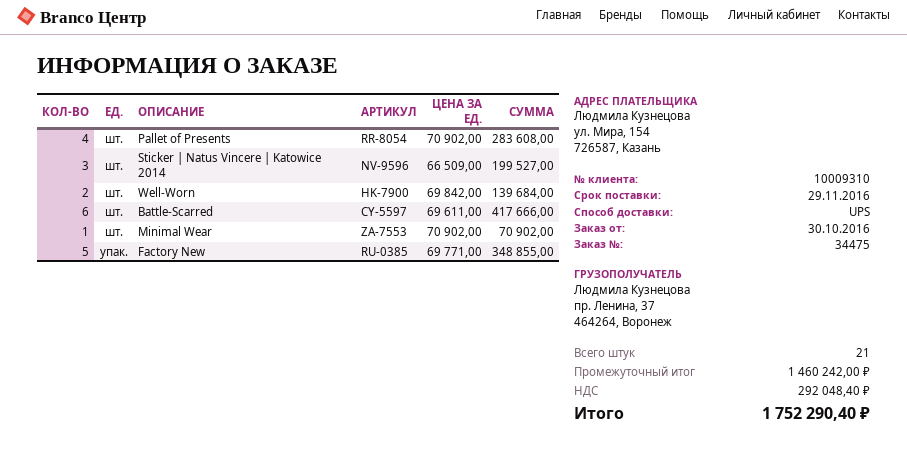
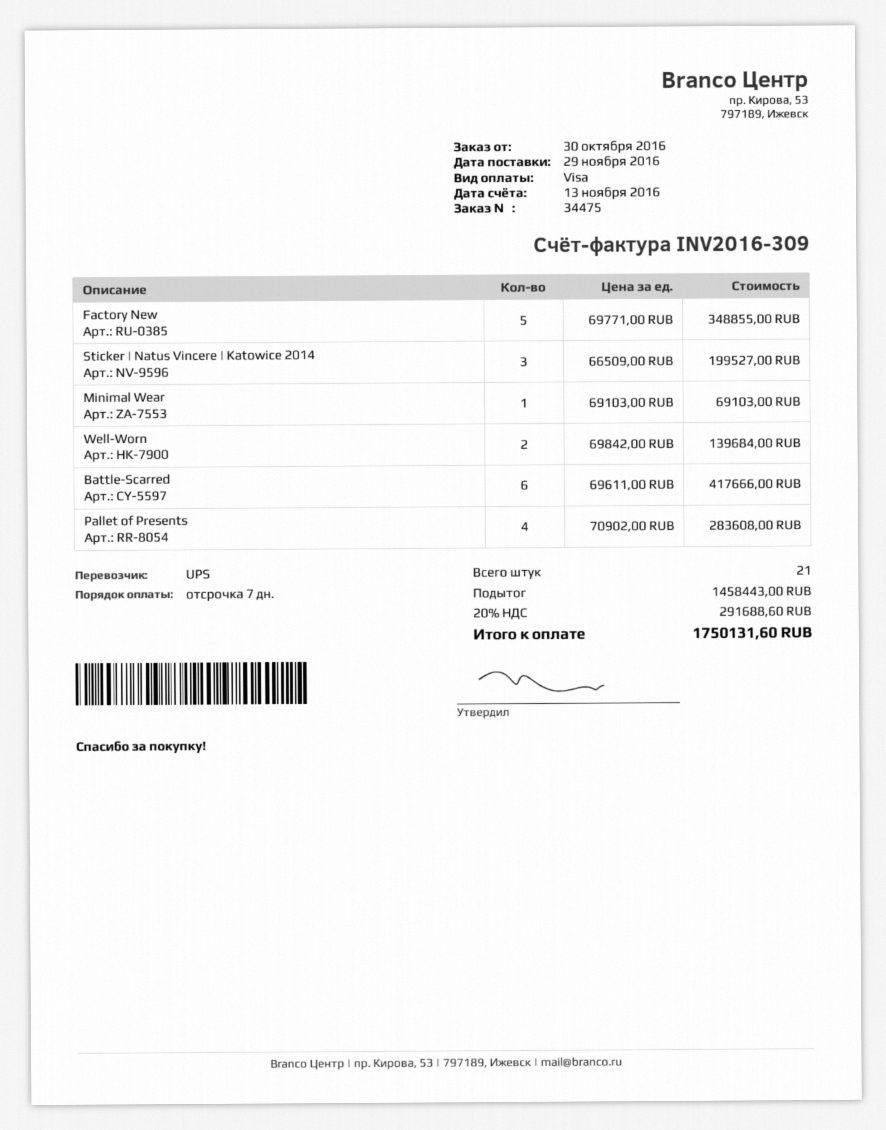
Minimal Wear: 1 x 70902.00 = 70902.00 -> 1 x 69103.00 = 69103.00
subtotal: 1460242.00 -> 1458443.00
tax: 292048.40 -> 291688.60
total: 1752290.40 -> 1750131.60

